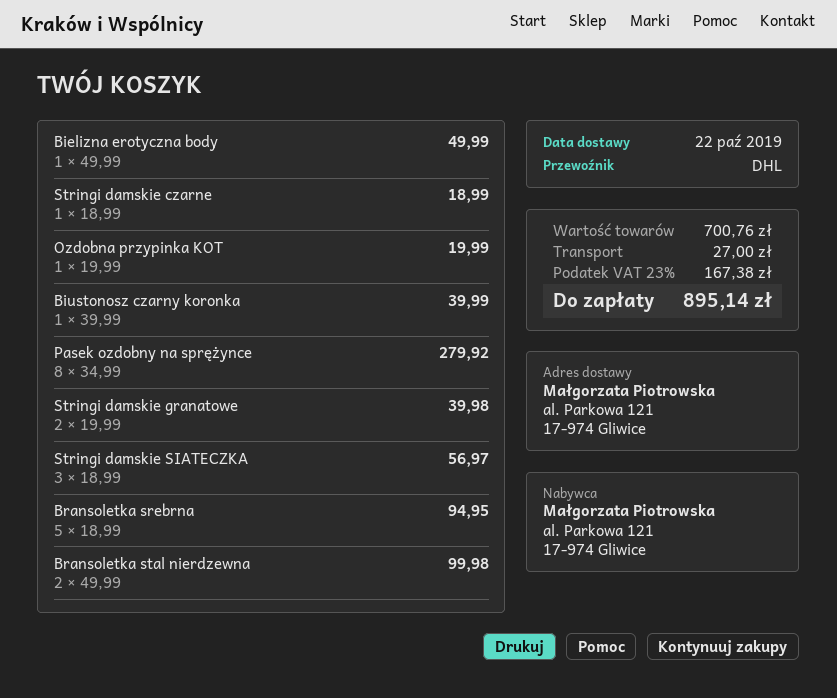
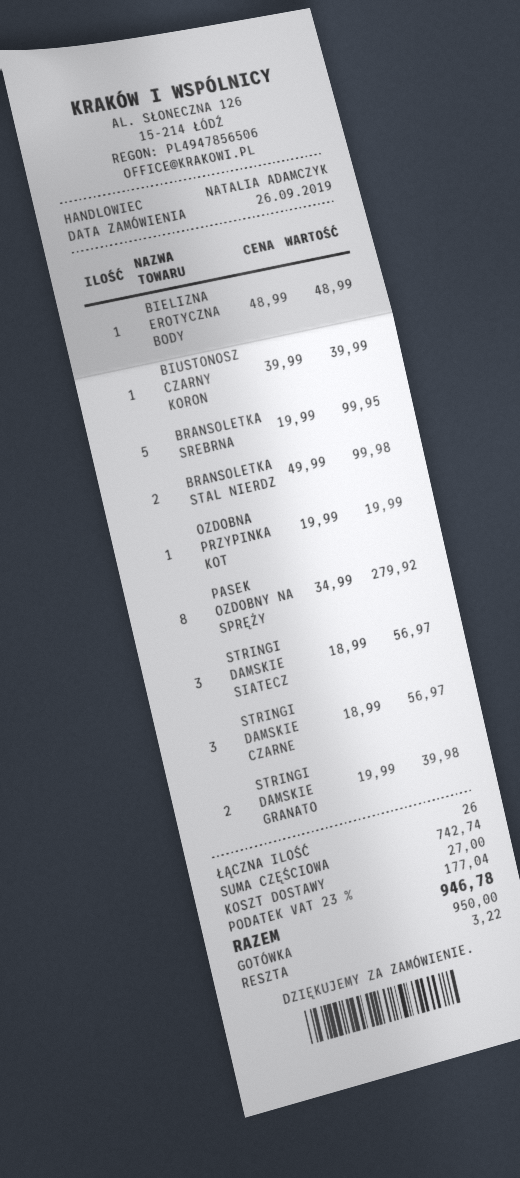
Bielizna erotyczna body: 1 x 49.99 = 49.99 -> 1 x 48.99 = 48.99
Stringi damskie czarne: 1 x 18.99 = 18.99 -> 3 x 18.99 = 56.97
Bransoletka srebrna: 5 x 18.99 = 94.95 -> 5 x 19.99 = 99.95
subtotal: 700.76 -> 742.74
tax: 23% = 167.38 -> 23% = 177.04
total: 895.14 -> 946.78

